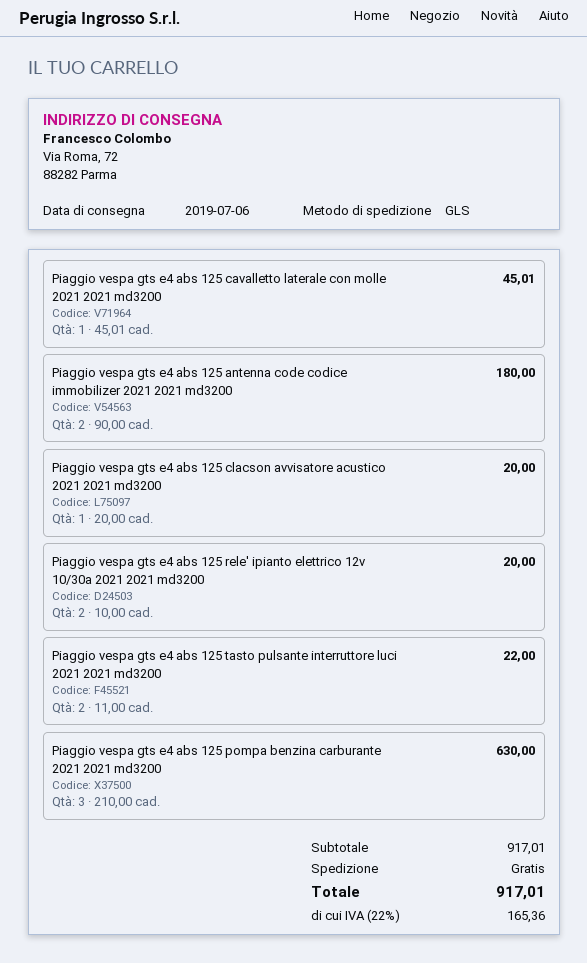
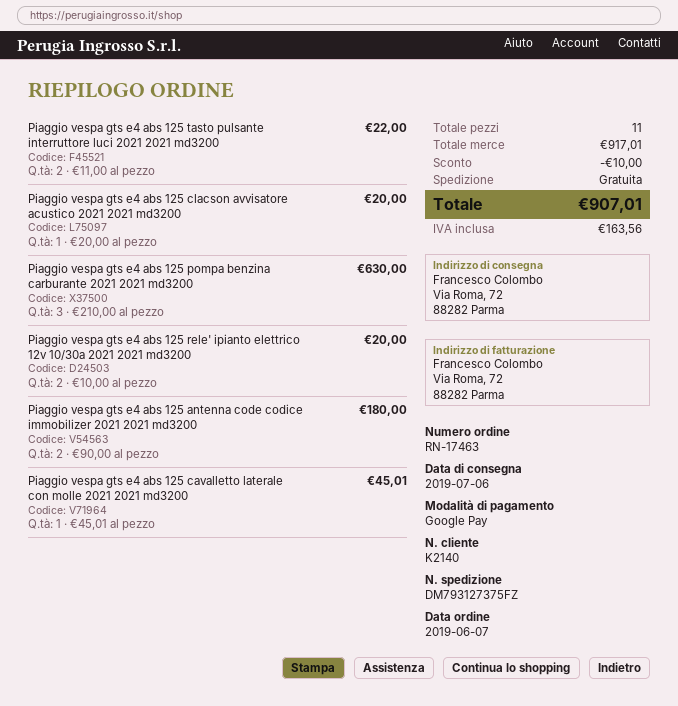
discount: none -> 10.00
tax: 165.36 -> 163.56
total: 917.01 -> 907.01

